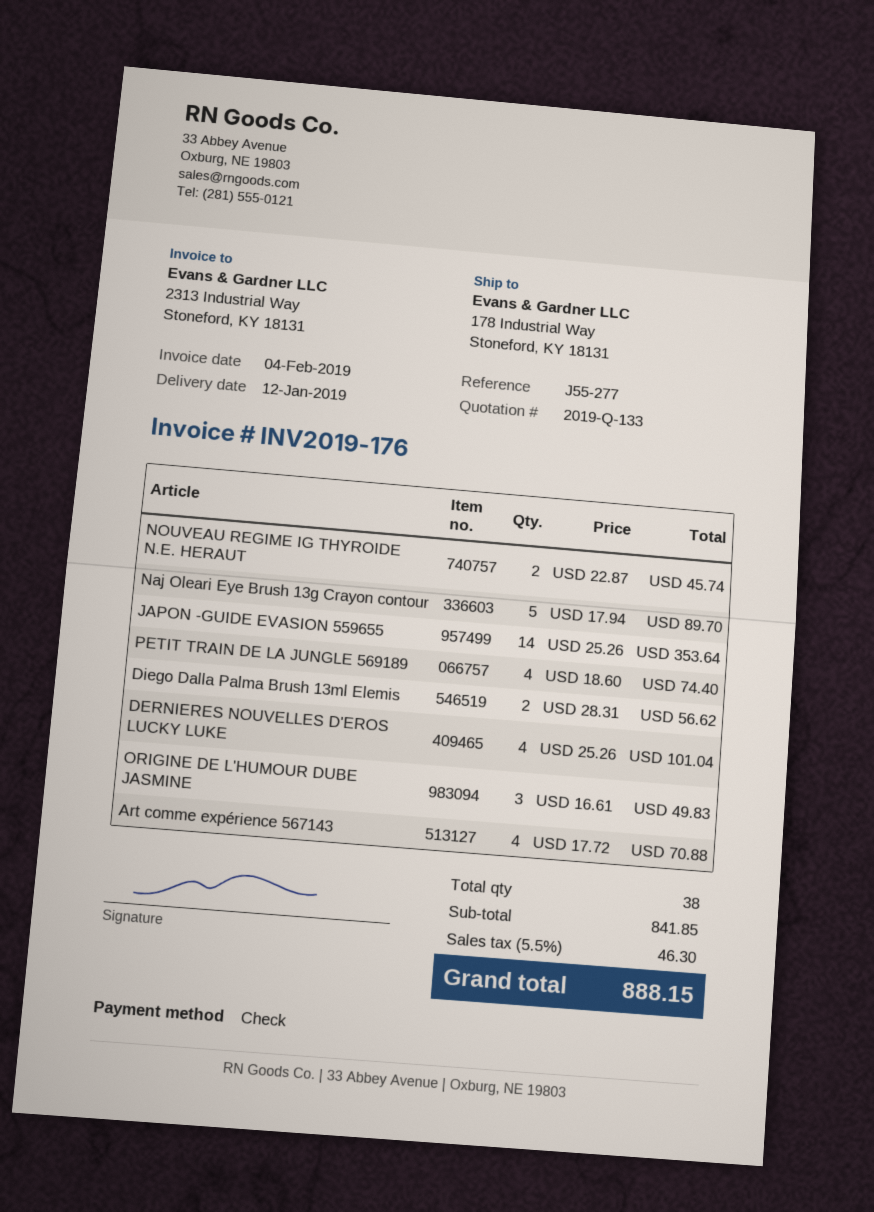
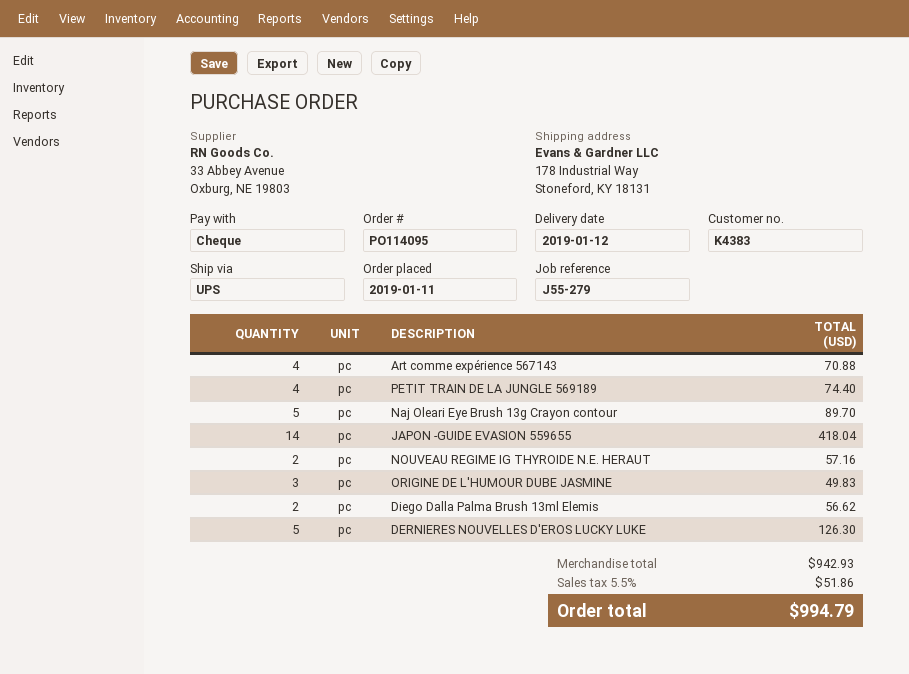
reference: J55-277 -> J55-279
NOUVEAU REGIME IG THYROIDE N.E. HERAUT: 2 for 45.74 -> 2 for 57.16
JAPON -GUIDE EVASION 559655: 14 for 353.64 -> 14 for 418.04
DERNIERES NOUVELLES D'EROS LUCKY LUKE: 4 for 101.04 -> 5 for 126.30
subtotal: 841.85 -> 942.93
tax: 5.5% = 46.30 -> 5.5% = 51.86
total: 888.15 -> 994.79

